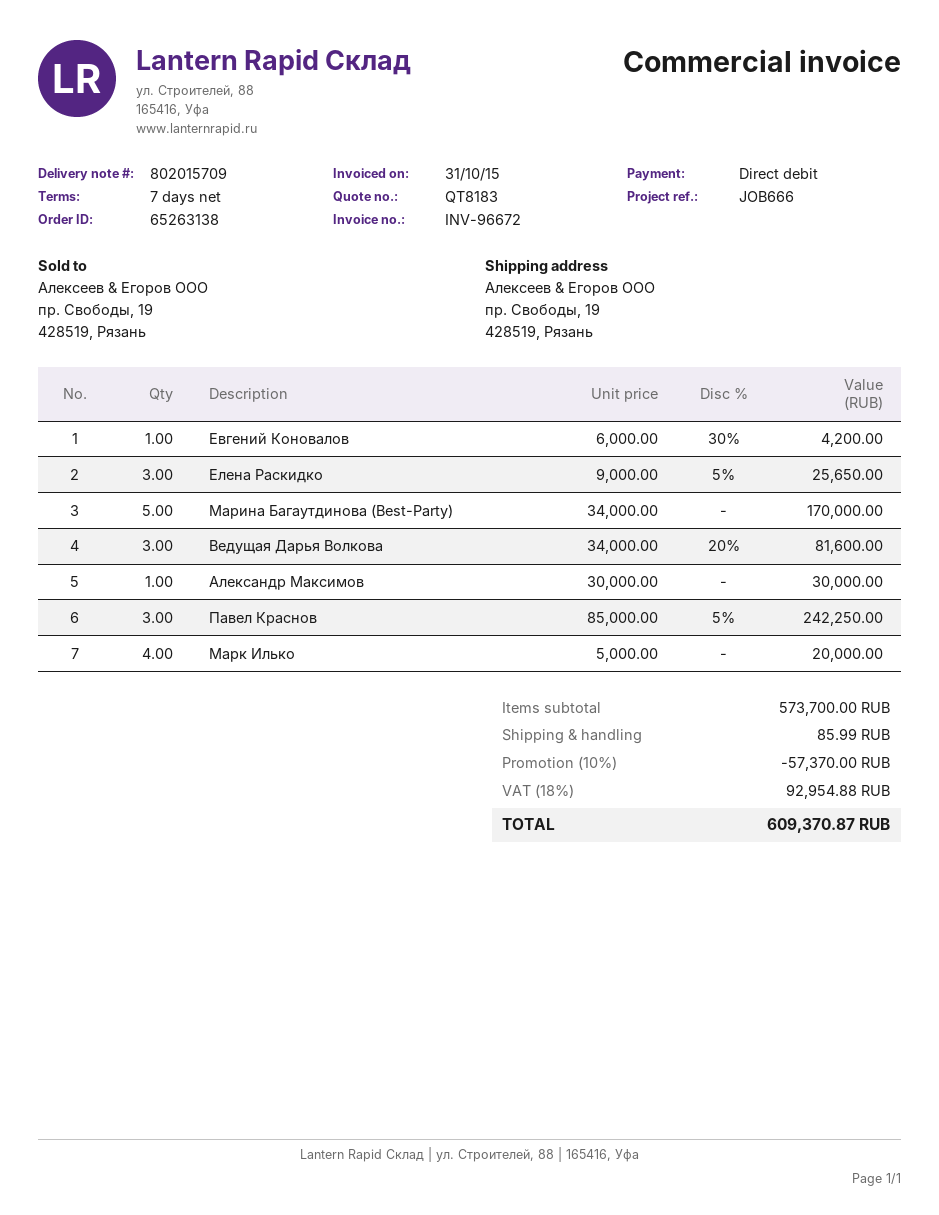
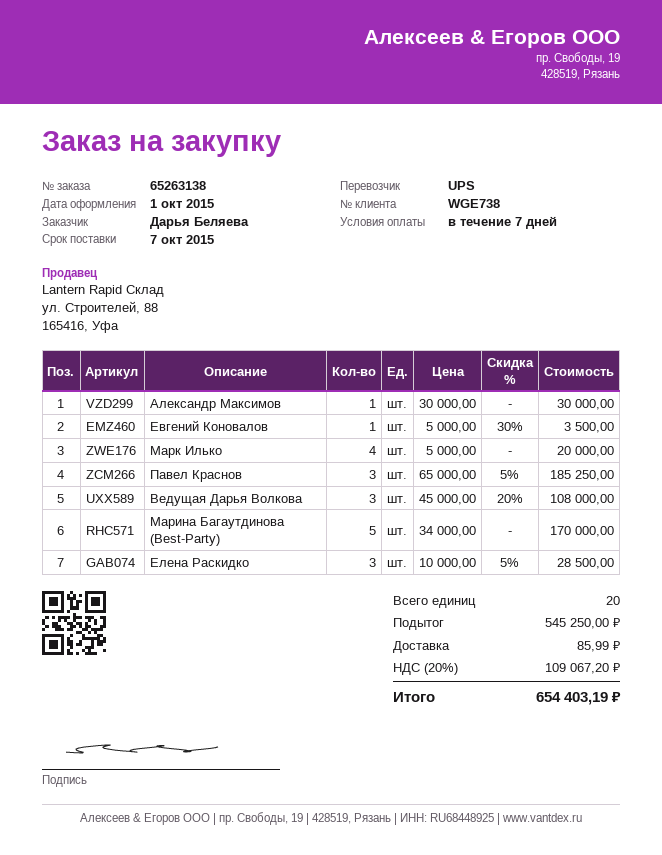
Евгений Коновалов: 1 x 6000.00 - 30% = 4200.00 -> 1 x 5000.00 - 30% = 3500.00
Елена Раскидко: 3 x 9000.00 - 5% = 25650.00 -> 3 x 10000.00 - 5% = 28500.00
Ведущая Дарья Волкова: 3 x 34000.00 - 20% = 81600.00 -> 3 x 45000.00 - 20% = 108000.00
Павел Краснов: 3 x 85000.00 - 5% = 242250.00 -> 3 x 65000.00 - 5% = 185250.00
subtotal: 573700.00 -> 545250.00
discount: 10% = 57370.00 -> none
tax: 18% = 92954.88 -> 20% = 109067.20
total: 609370.87 -> 654403.19

